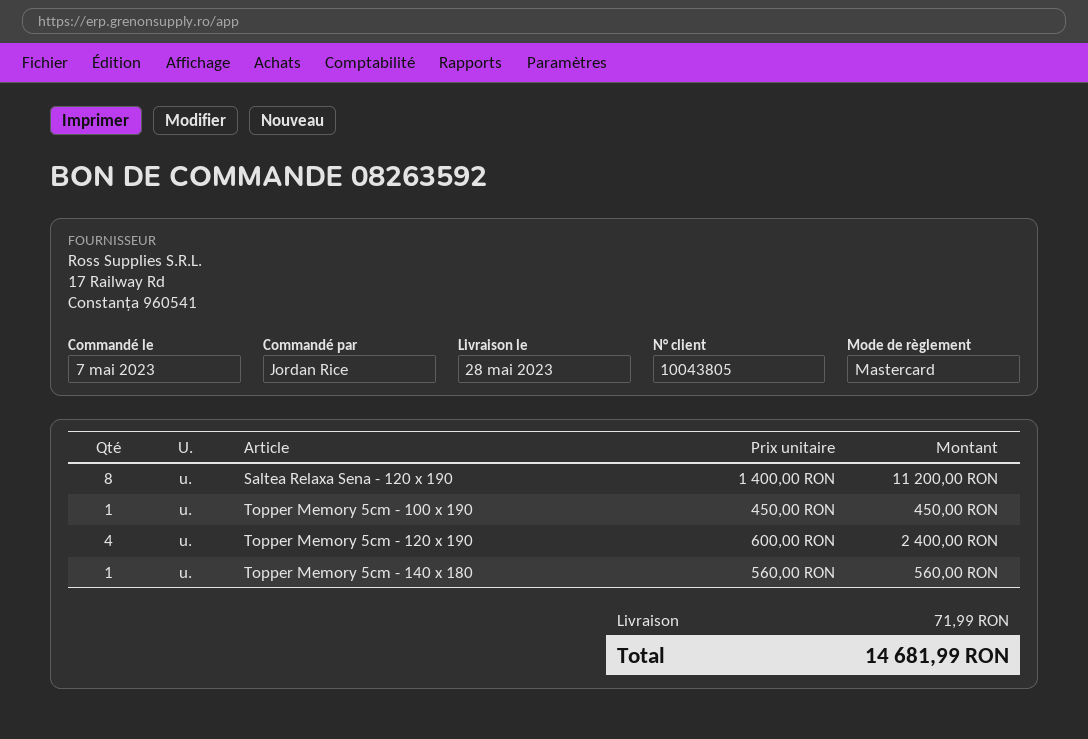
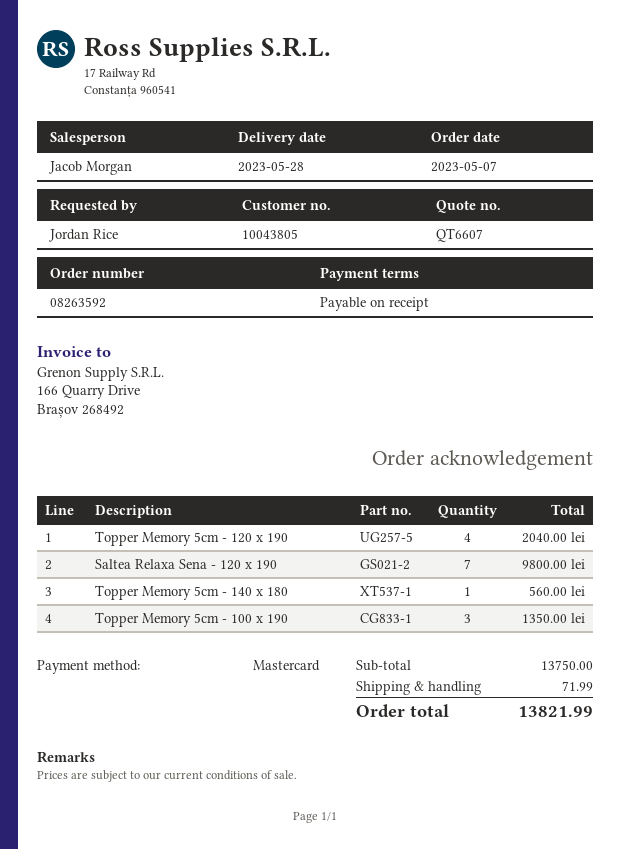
Saltea Relaxa Sena - 120 x 190: 8 for 11200.00 -> 7 for 9800.00
Topper Memory 5cm - 100 x 190: 1 for 450.00 -> 3 for 1350.00
Topper Memory 5cm - 120 x 190: 4 for 2400.00 -> 4 for 2040.00
total: 14681.99 -> 13821.99

